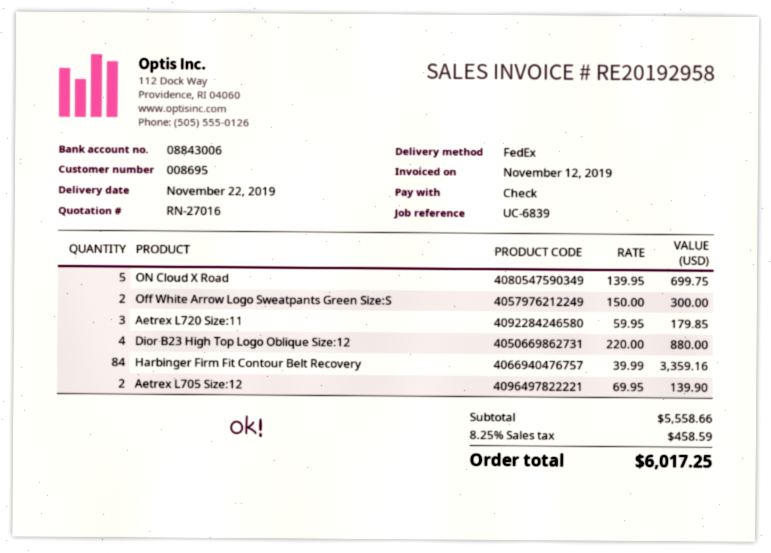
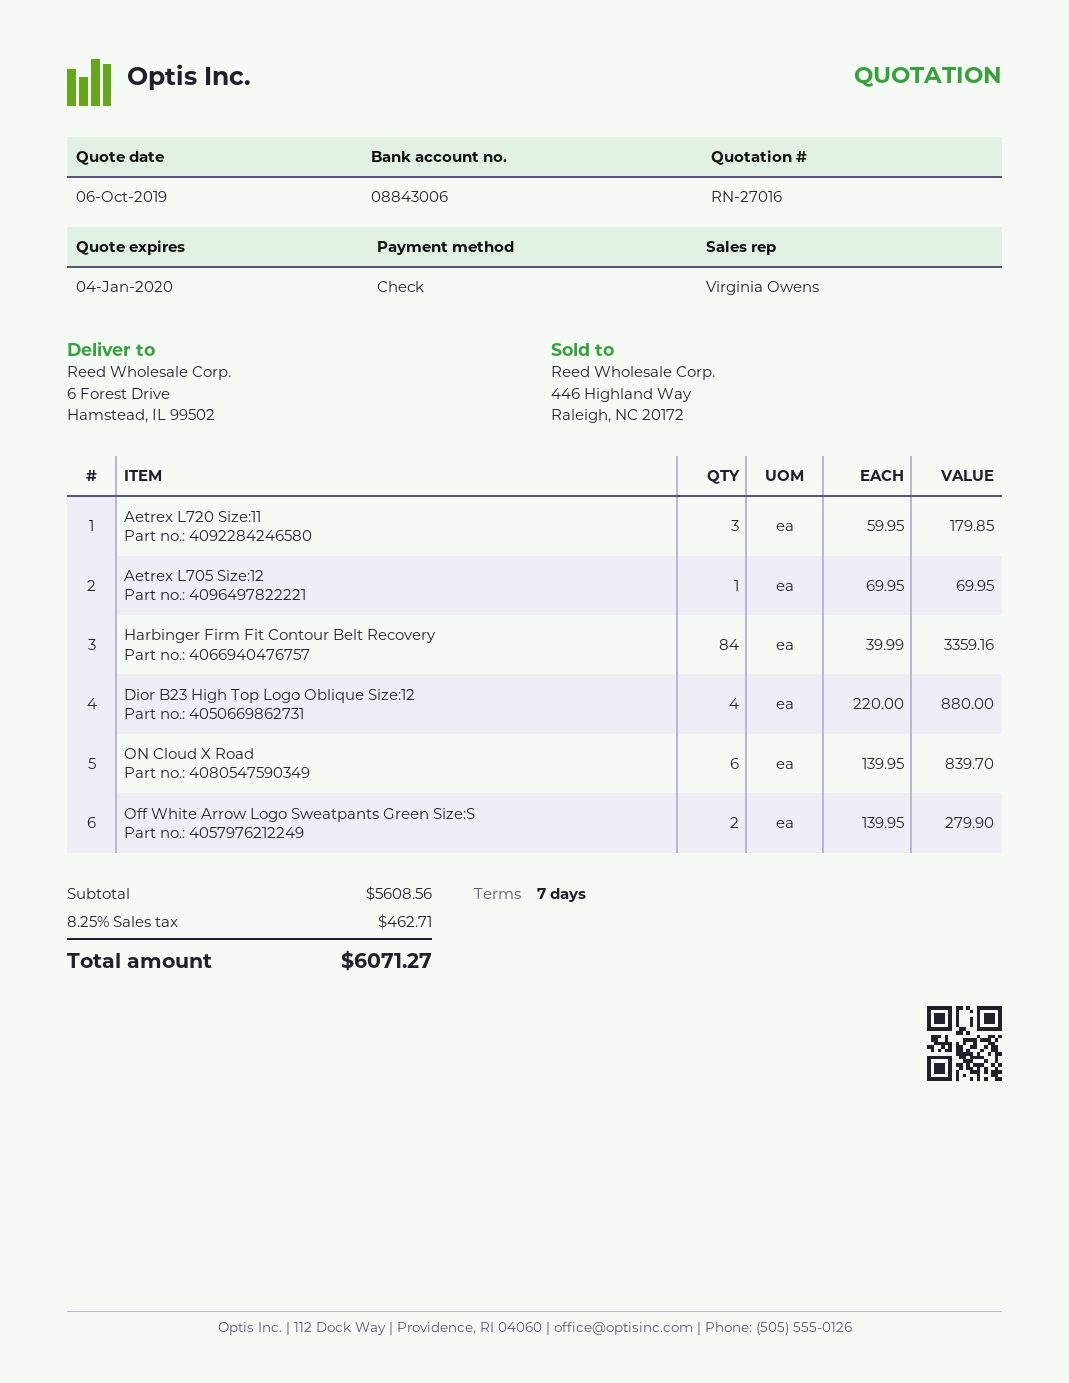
ON Cloud X Road: 5 x 139.95 = 699.75 -> 6 x 139.95 = 839.70
Off White Arrow Logo Sweatpants Green Size:S: 2 x 150.00 = 300.00 -> 2 x 139.95 = 279.90
Aetrex L705 Size:12: 2 x 69.95 = 139.90 -> 1 x 69.95 = 69.95
subtotal: 5558.66 -> 5608.56
tax: 8.25% = 458.59 -> 8.25% = 462.71
total: 6017.25 -> 6071.27

